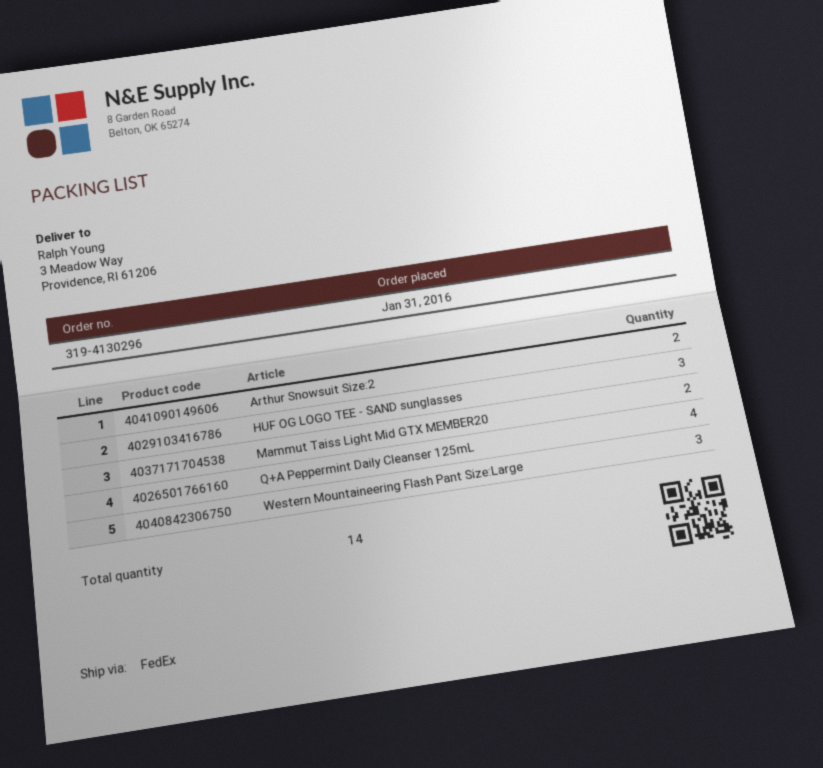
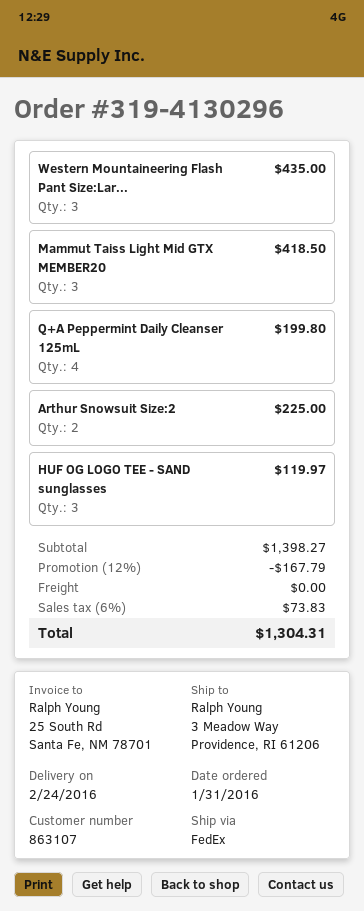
Mammut Taiss Light Mid GTX MEMBER20: 2 -> 3

